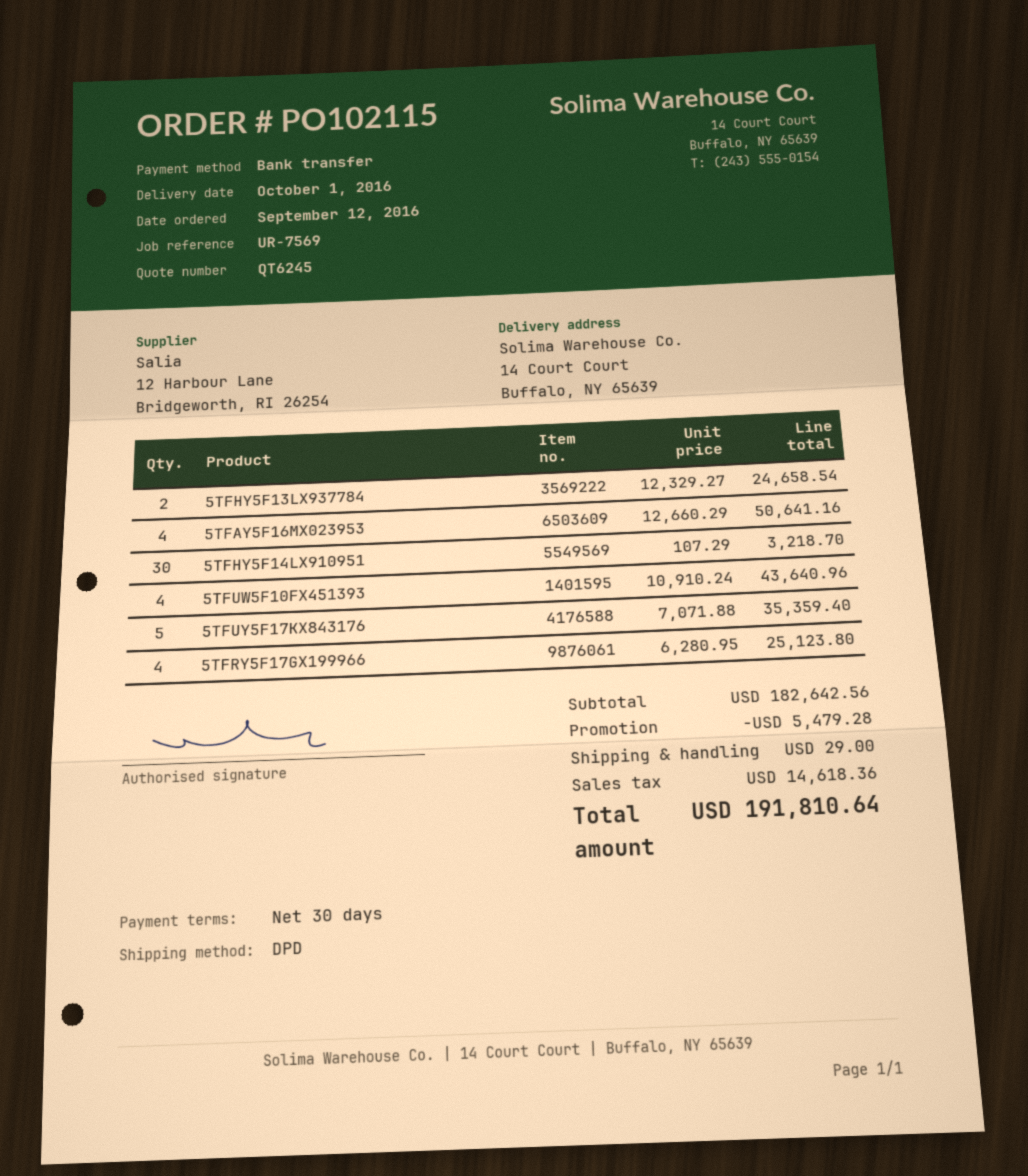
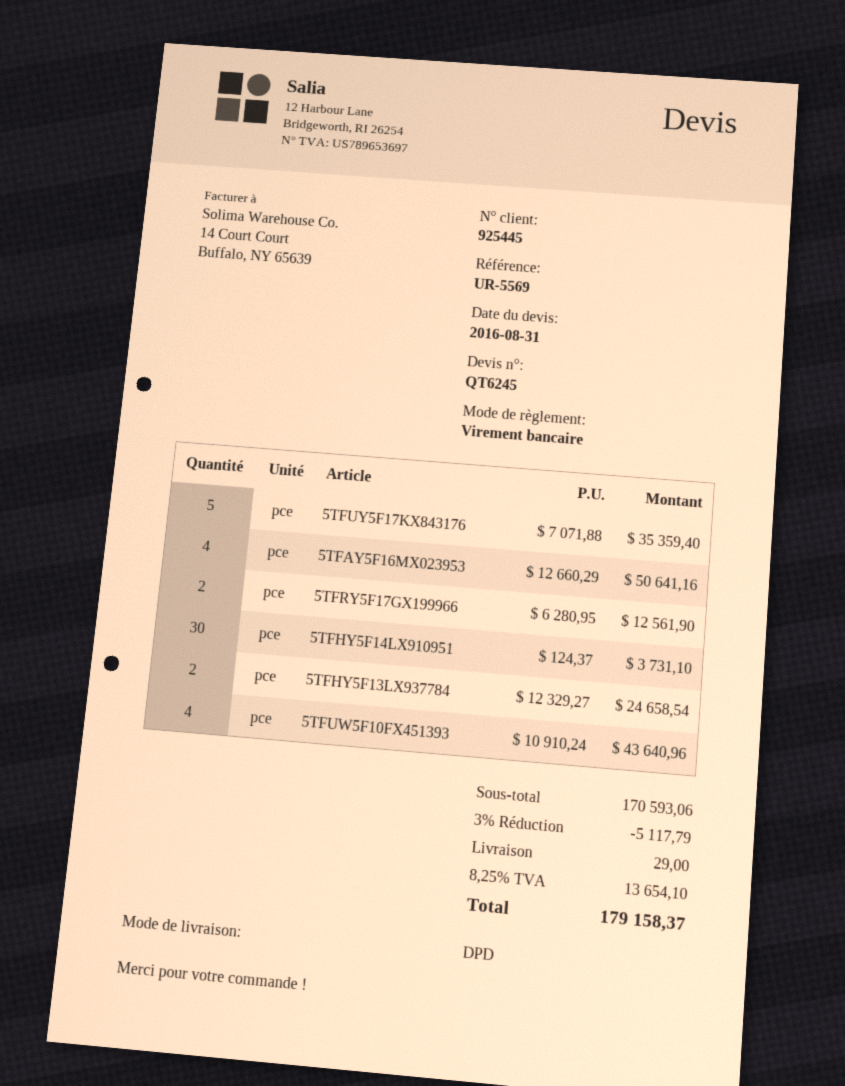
reference: UR-7569 -> UR-5569
5TFHY5F14LX910951: 30 x 107.29 = 3218.70 -> 30 x 124.37 = 3731.10
5TFRY5F17GX199966: 4 x 6280.95 = 25123.80 -> 2 x 6280.95 = 12561.90
subtotal: 182642.56 -> 170593.06
discount: 5479.28 -> 5117.79
tax: 14618.36 -> 13654.10
total: 191810.64 -> 179158.37

